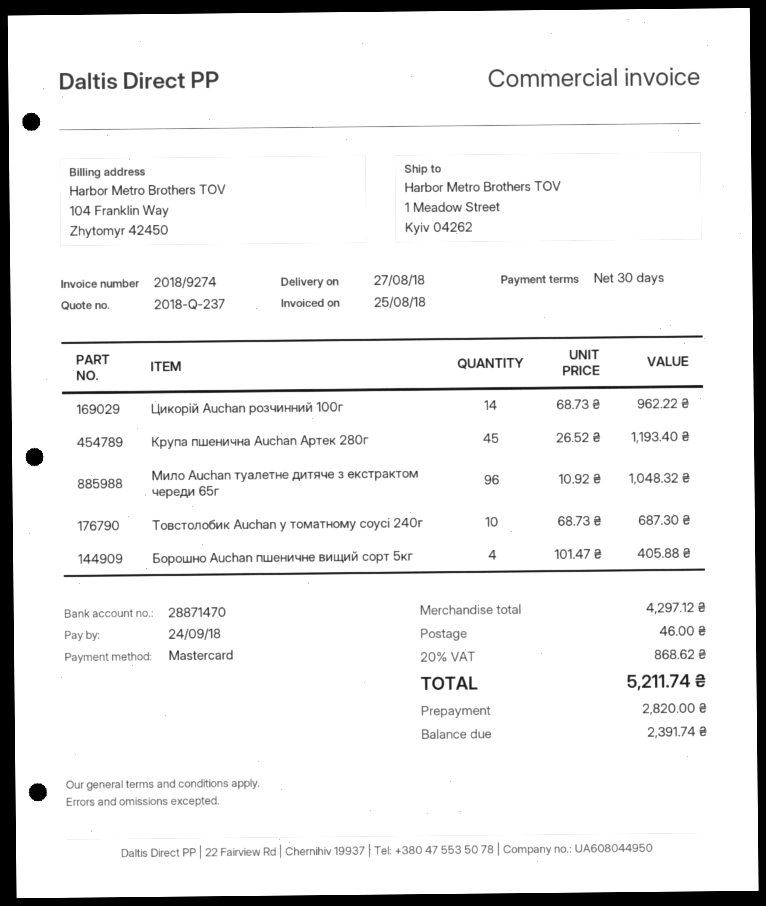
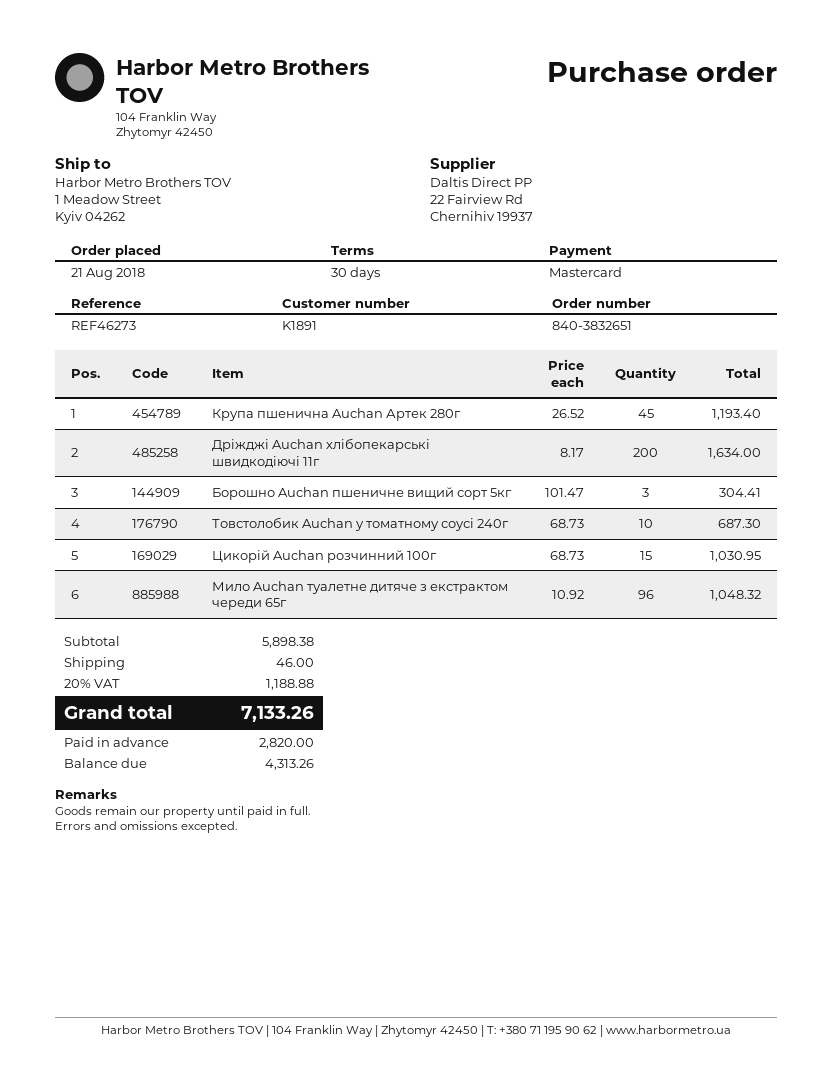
Цикорій Auchan розчинний 100г: 14 x 68.73 = 962.22 -> 15 x 68.73 = 1030.95
Борошно Auchan пшеничне вищий сорт 5кг: 4 x 101.47 = 405.88 -> 3 x 101.47 = 304.41
Дріжджі Auchan хлібопекарські швидкодіючі 11г: none -> 200 x 8.17 = 1634.00
subtotal: 4297.12 -> 5898.38
tax: 20% = 868.62 -> 20% = 1188.88
total: 5211.74 -> 7133.26
balance: 2391.74 -> 4313.26

